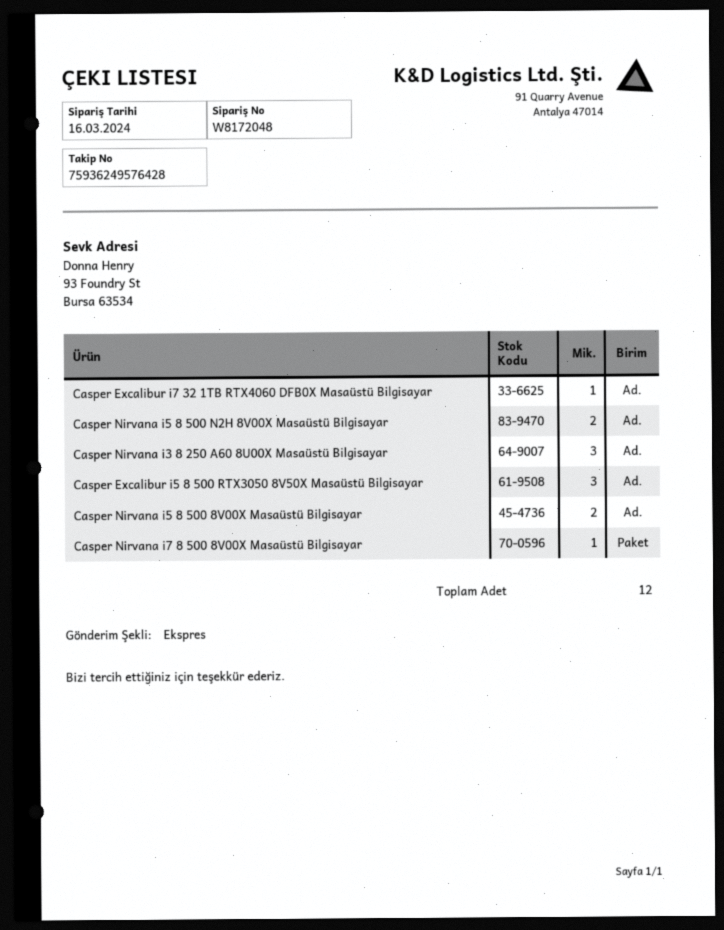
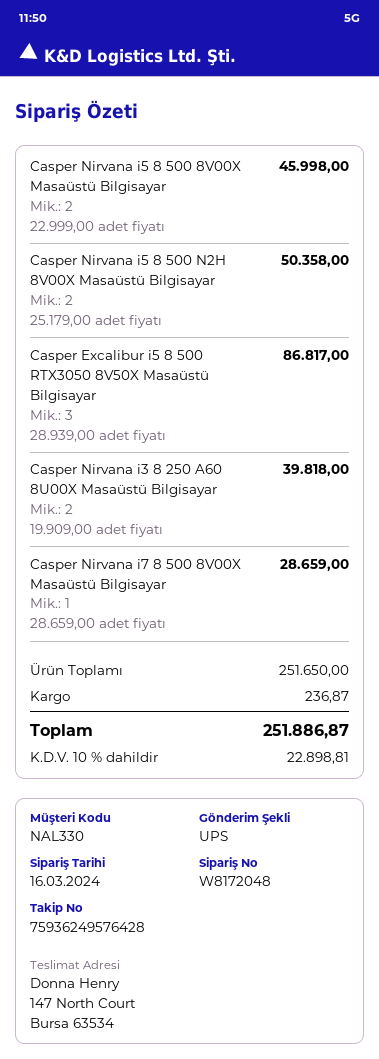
shipping method: express -> UPS
ship to: 93 Foundry St, Bursa 63534 -> 147 North Court, Bursa 63534
Casper Excalibur i7 32 1TB RTX4060 DFB0X Masaüstü Bilgisayar: 1 -> none
Casper Nirvana i3 8 250 A60 8U00X Masaüstü Bilgisayar: 3 -> 2

